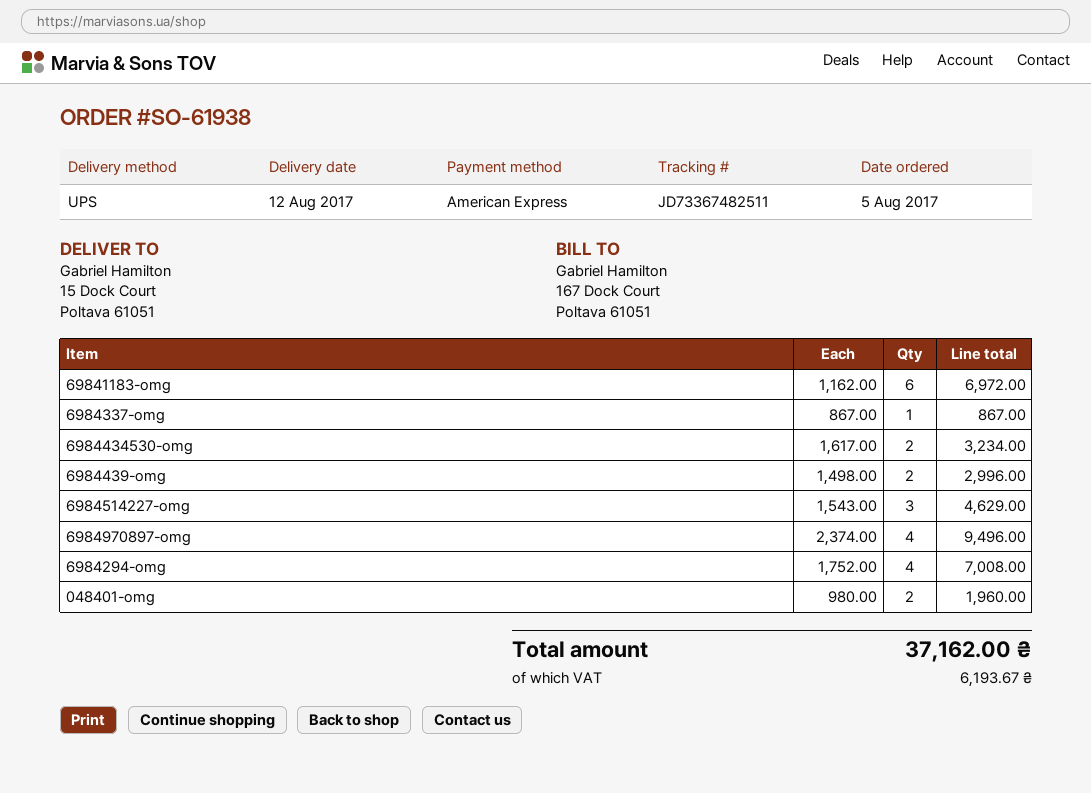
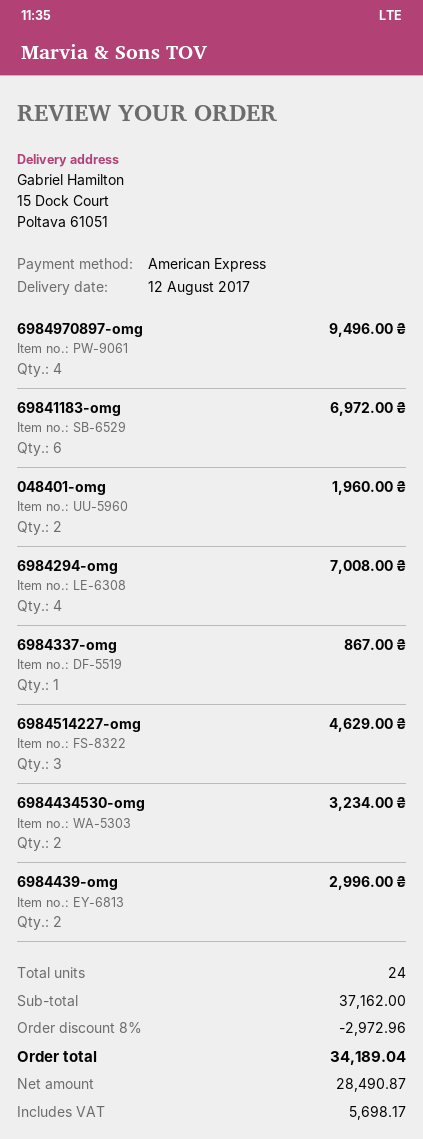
discount: none -> 8% = 2972.96
tax: 6193.67 -> 5698.17
total: 37162.00 -> 34189.04

